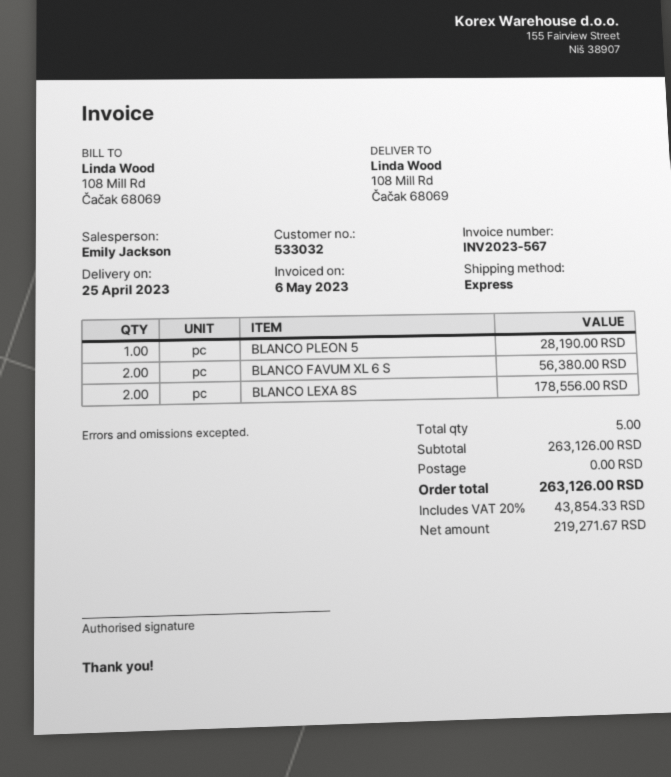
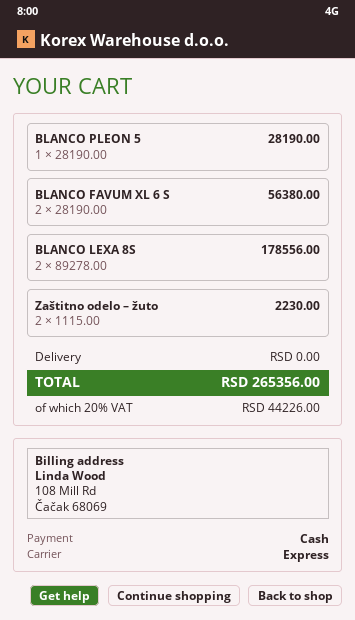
Zaštitno odelo – žuto: none -> 2 for 2230.00
tax: 20% = 43854.33 -> 20% = 44226.00
total: 263126.00 -> 265356.00

